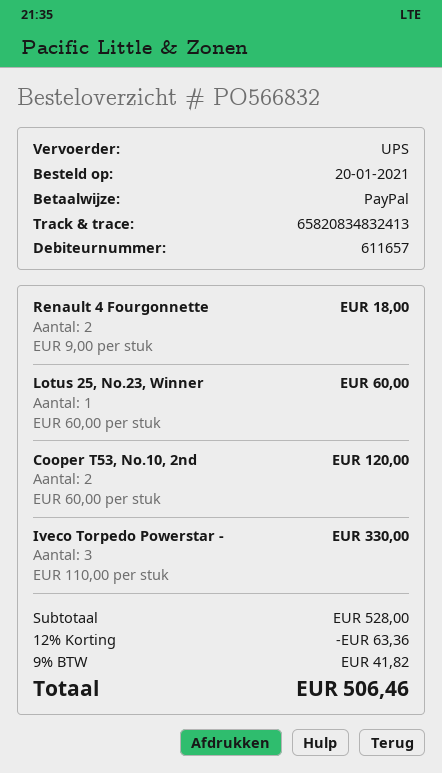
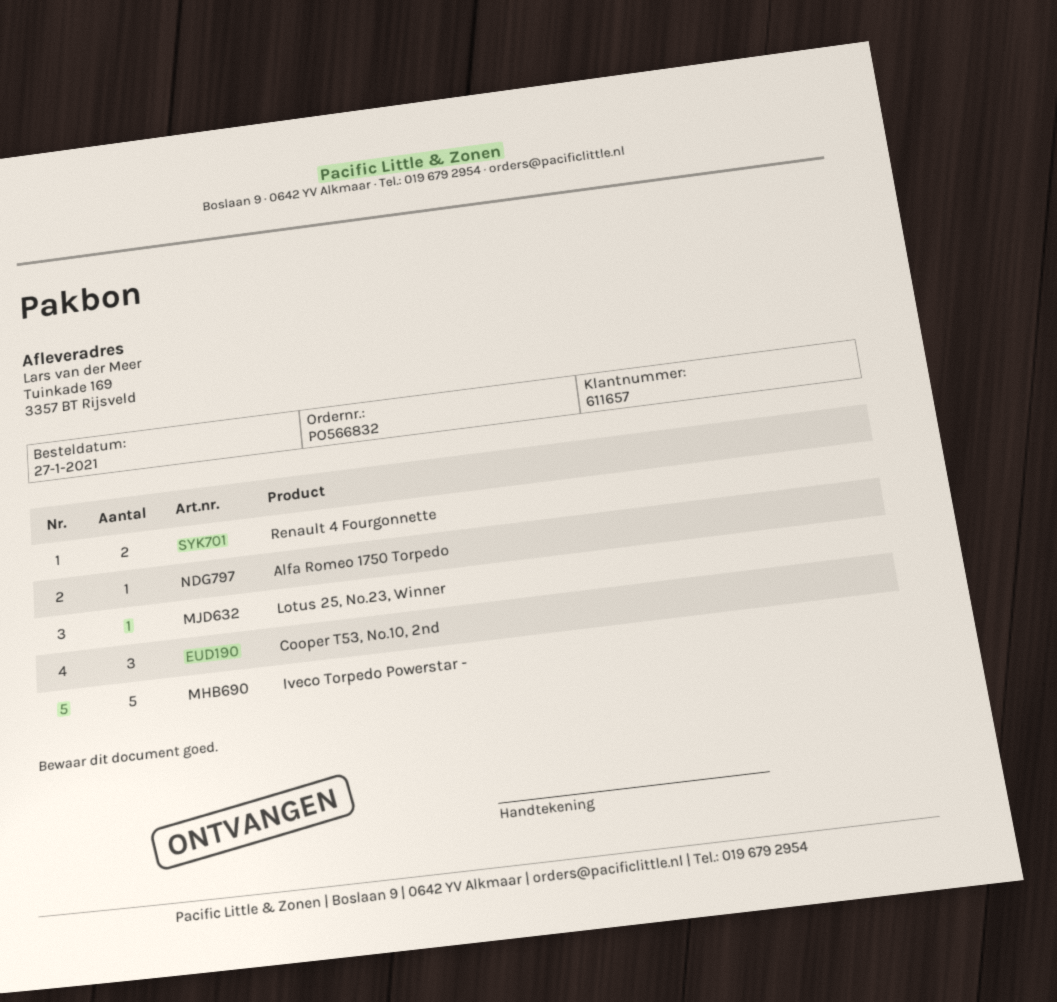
order date: 2021-01-20 -> 2021-01-27
Cooper T53, No.10, 2nd: 2 -> 3
Iveco Torpedo Powerstar -: 3 -> 5
Alfa Romeo 1750 Torpedo: none -> 1

